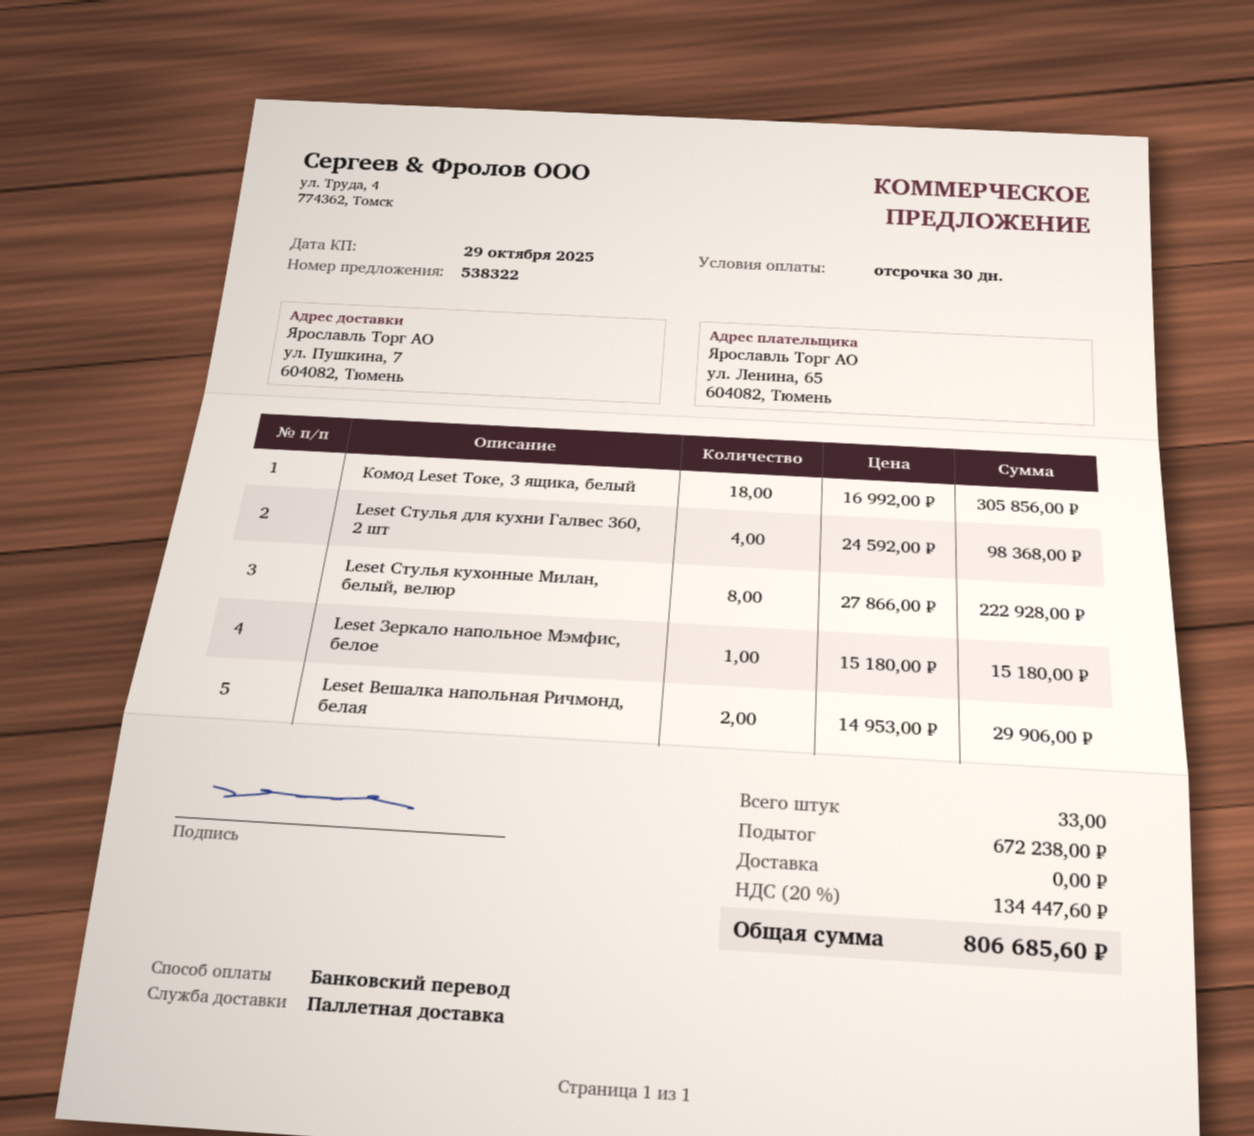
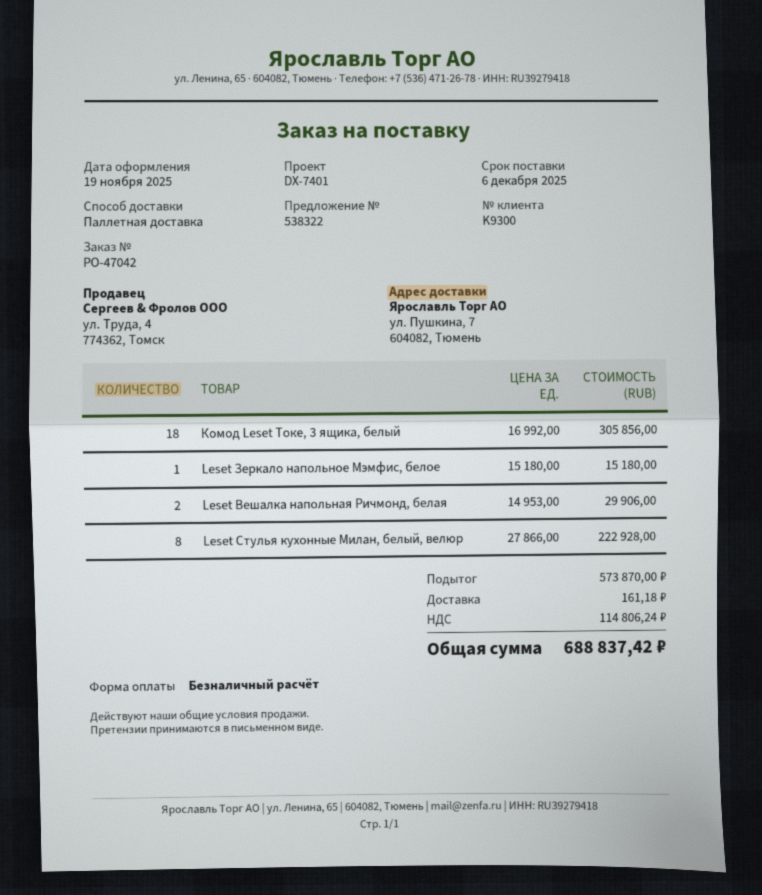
Leset Стулья для кухни Галвес 360, 2 шт: 4 x 24592.00 = 98368.00 -> none
subtotal: 672238.00 -> 573870.00
shipping: 0.00 -> 161.18
tax: 134447.60 -> 114806.24
total: 806685.60 -> 688837.42

